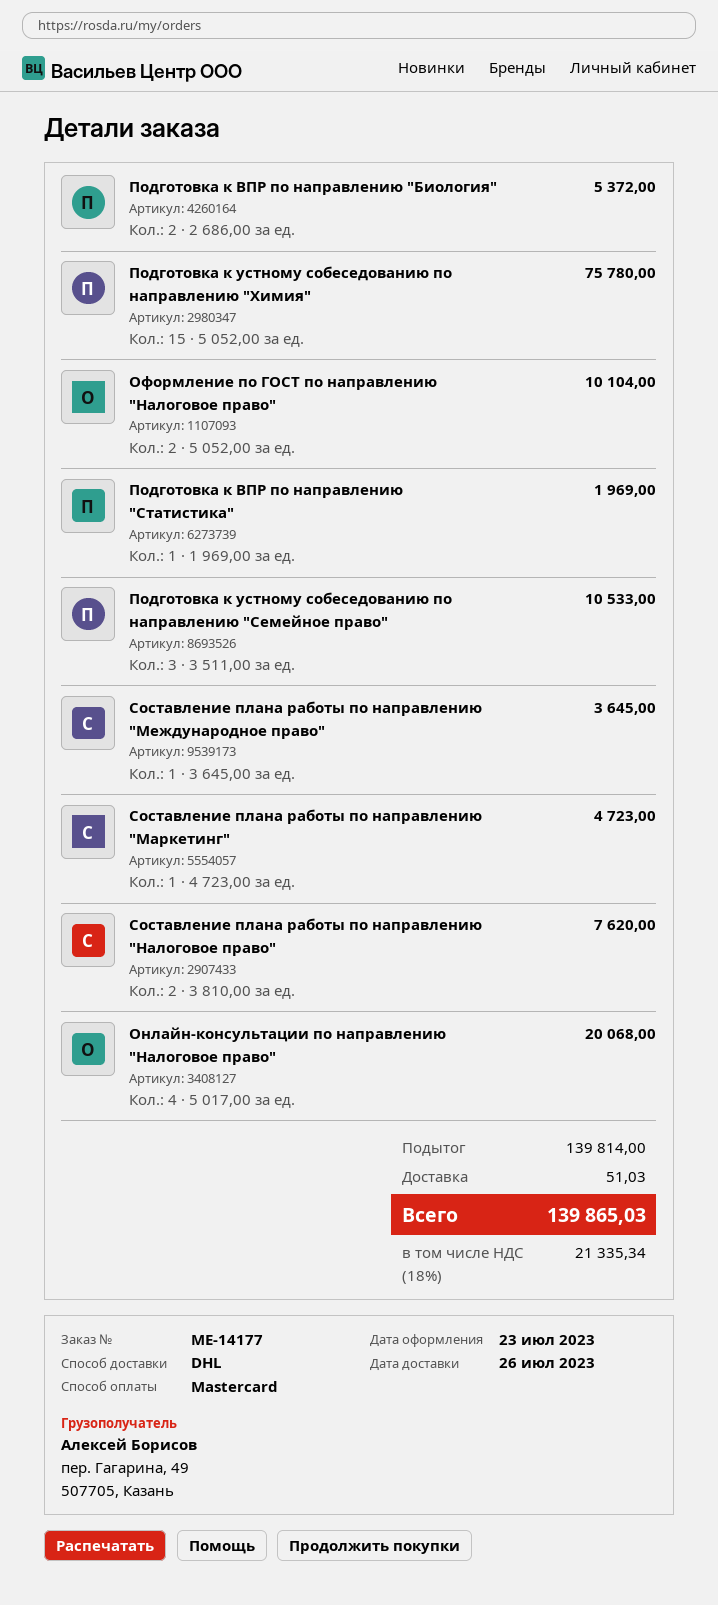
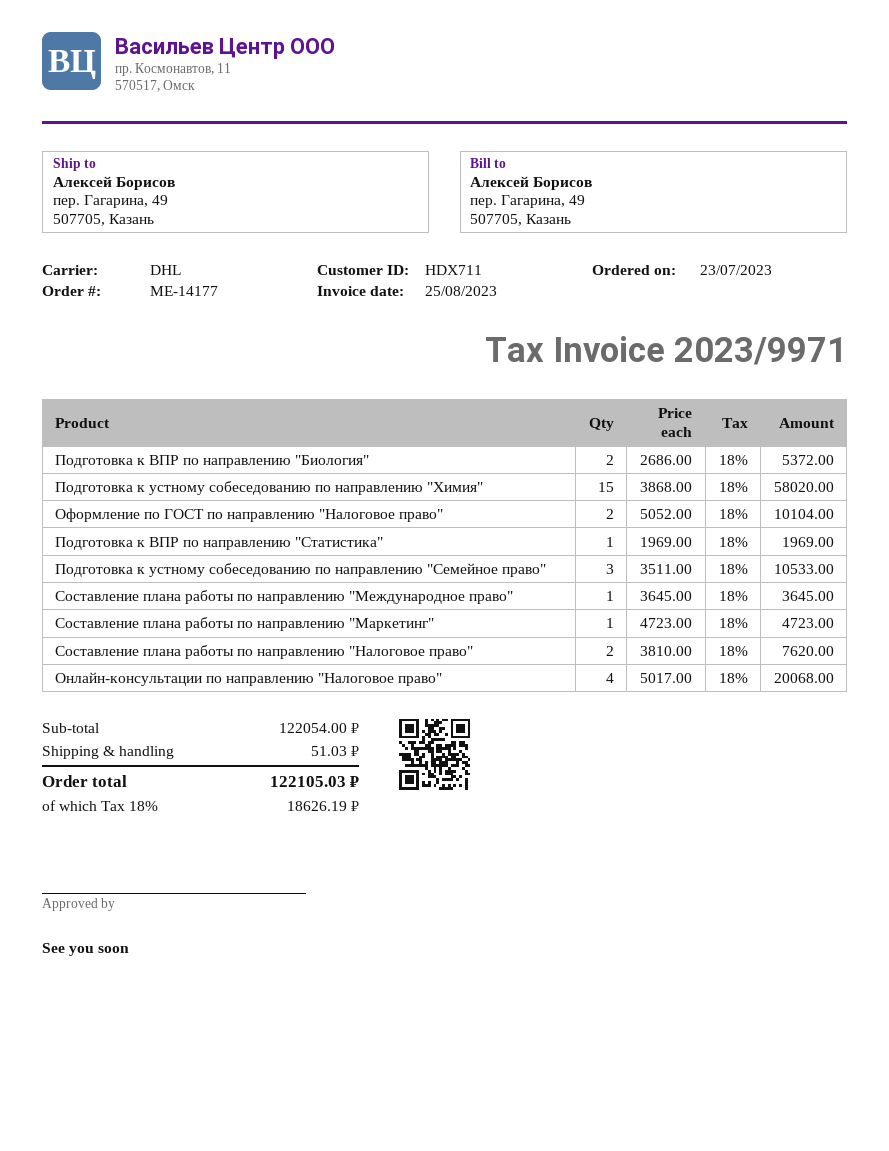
Подготовка к устному собеседованию по направлению "Химия": 15 x 5052.00 = 75780.00 -> 15 x 3868.00 = 58020.00
subtotal: 139814.00 -> 122054.00
tax: 18% = 21335.34 -> 18% = 18626.19
total: 139865.03 -> 122105.03

